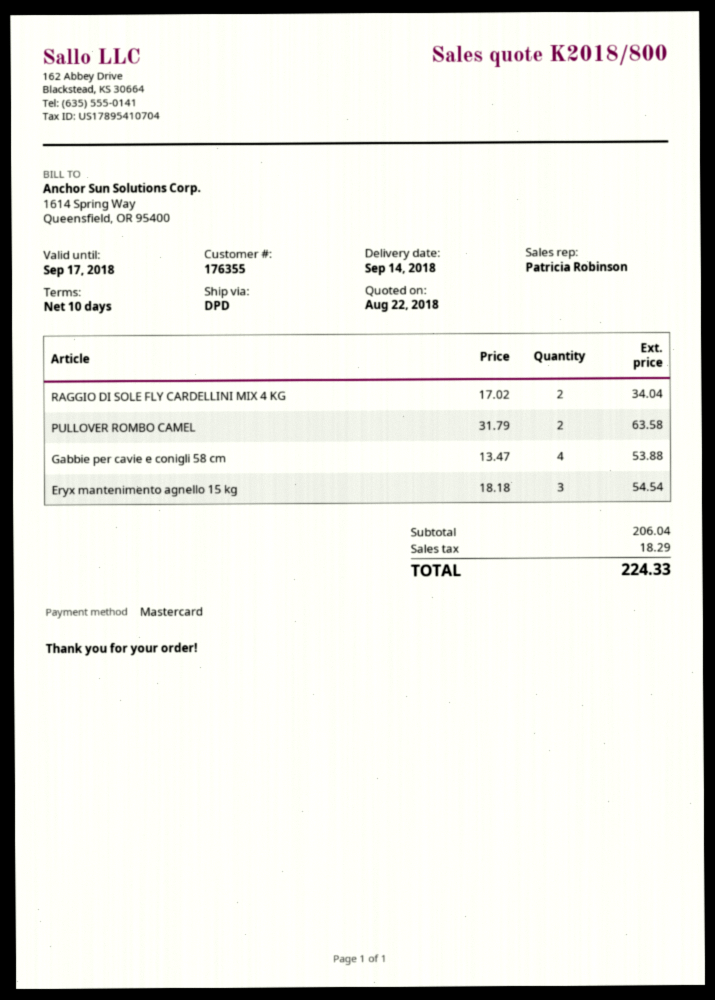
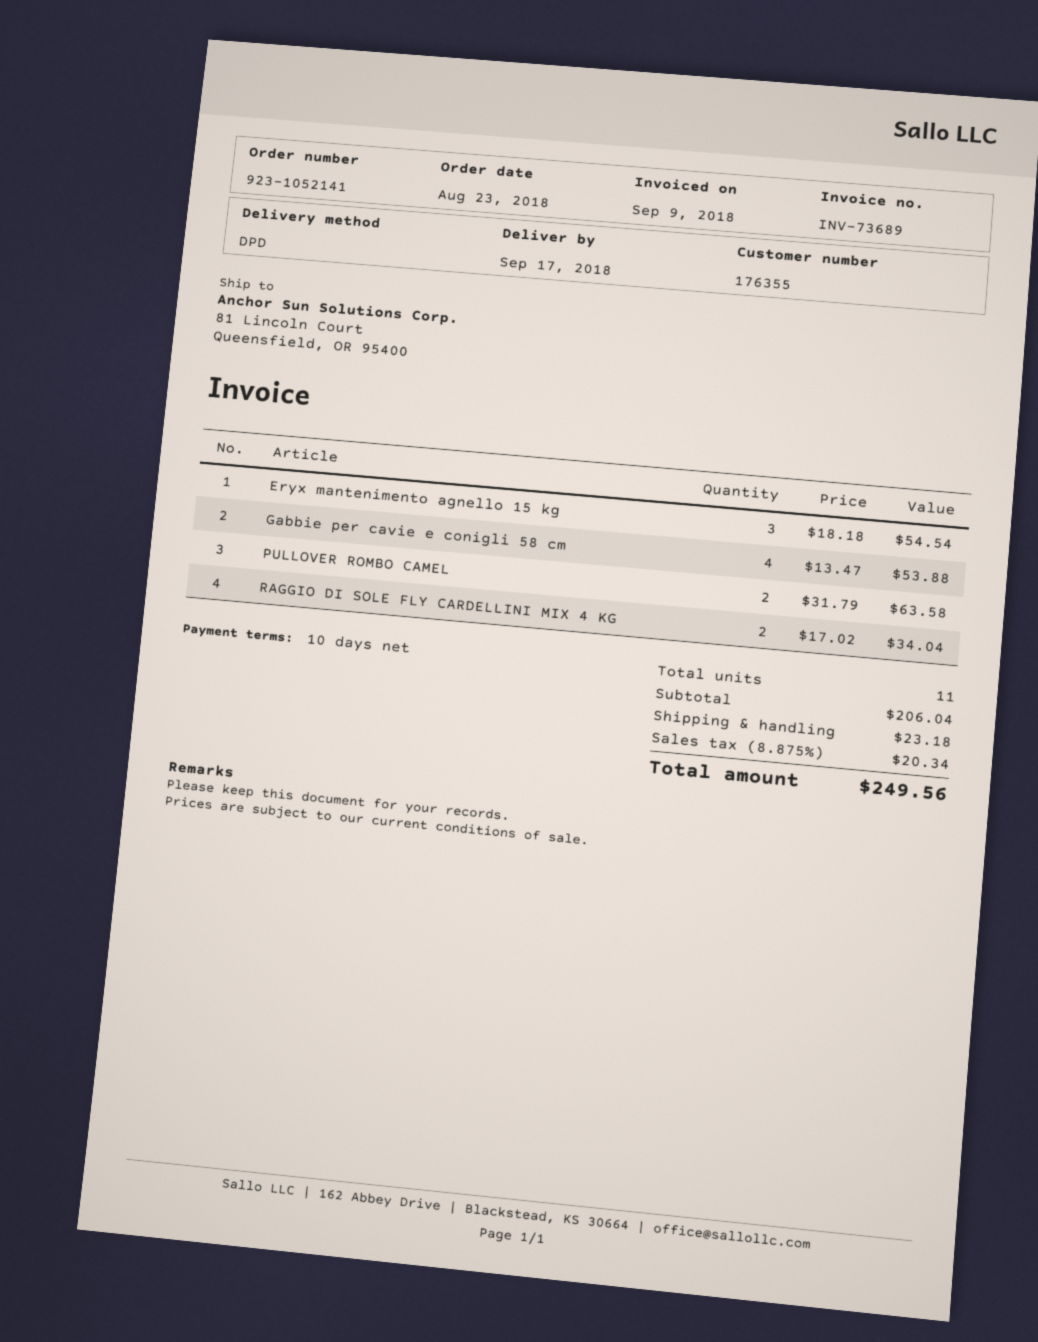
delivery date: 2018-09-14 -> 2018-09-17
shipping: none -> 23.18
tax: 18.29 -> 20.34
total: 224.33 -> 249.56

